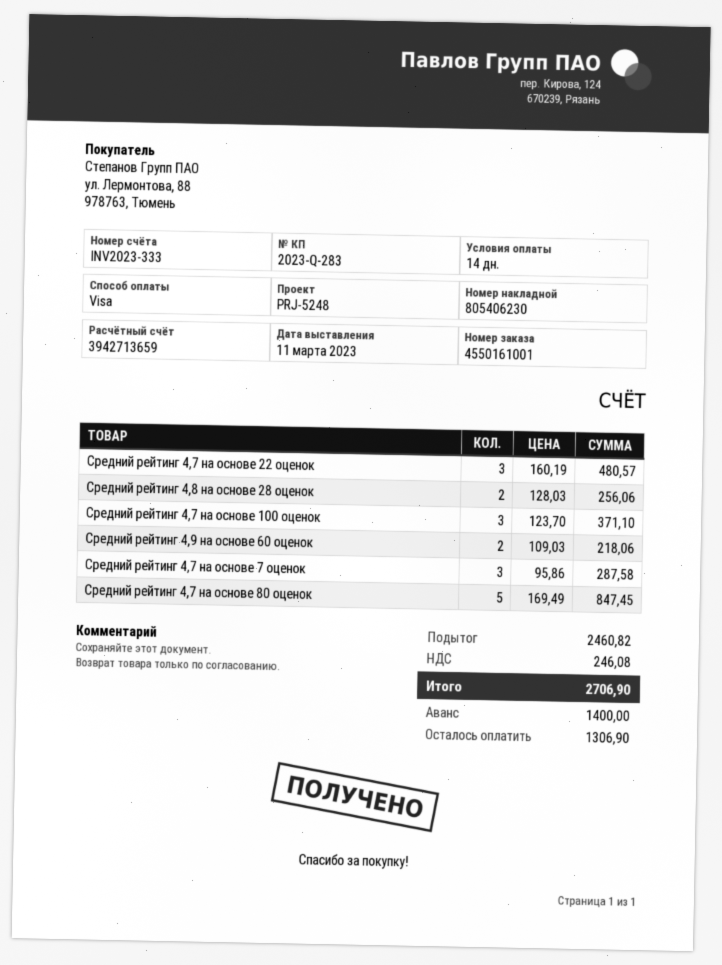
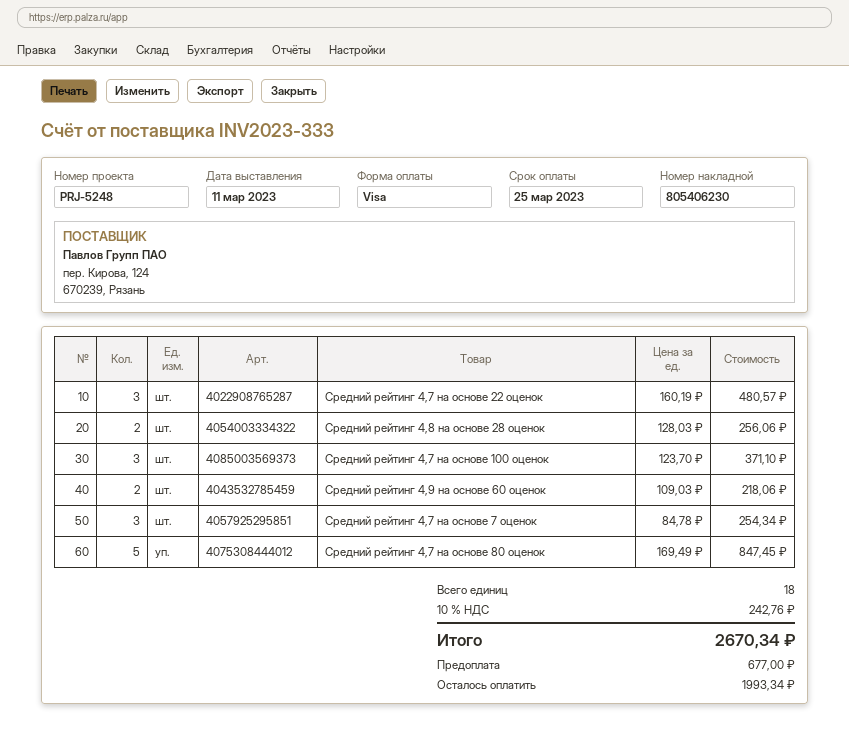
Средний рейтинг 4,7 на основе 7 оценок: 3 x 95.86 = 287.58 -> 3 x 84.78 = 254.34
tax: 246.08 -> 242.76
total: 2706.90 -> 2670.34
deposit: 1400.00 -> 677.00
balance: 1306.90 -> 1993.34

